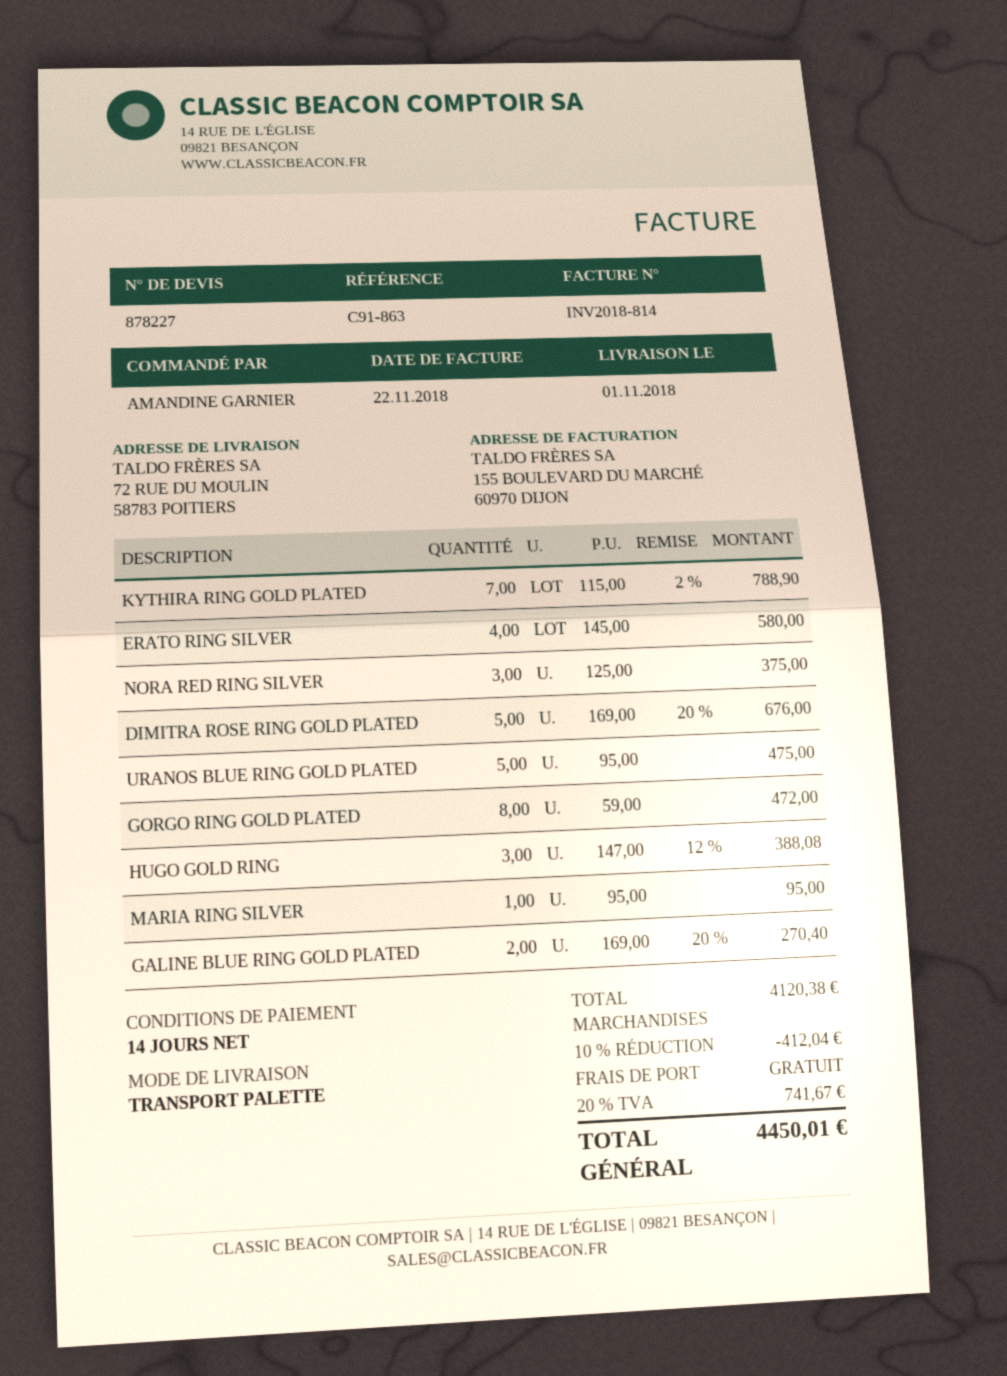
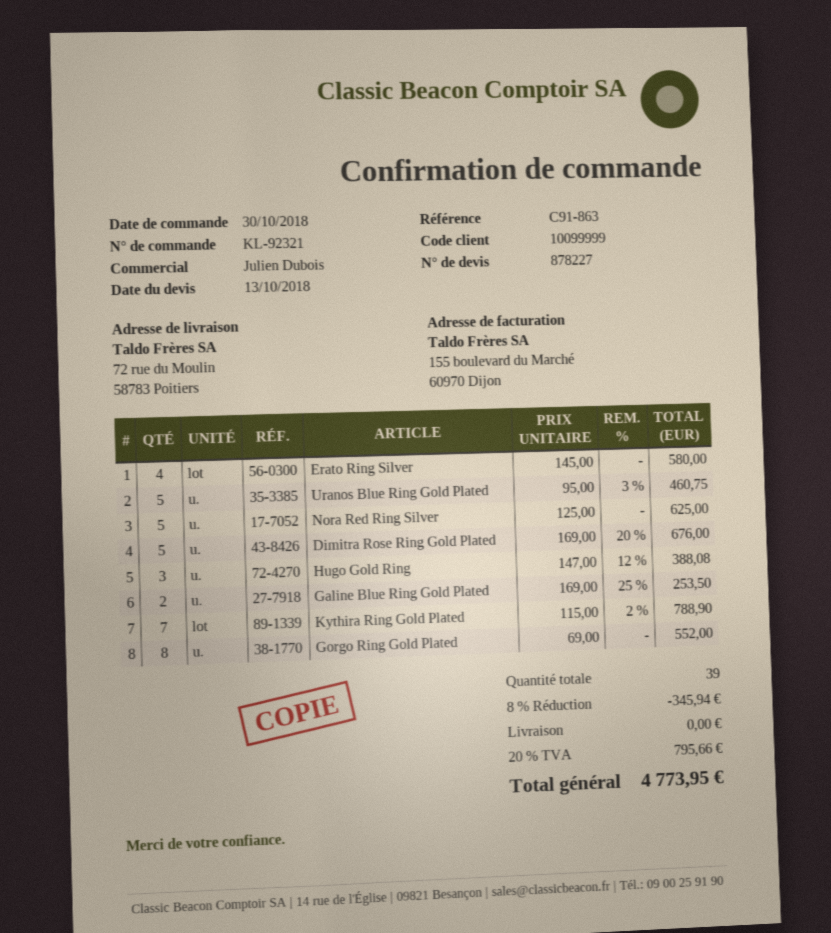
NORA RED RING SILVER: 3 x 125.00 = 375.00 -> 5 x 125.00 = 625.00
URANOS BLUE RING GOLD PLATED: 5 x 95.00 = 475.00 -> 5 x 95.00 - 3% = 460.75
GORGO RING GOLD PLATED: 8 x 59.00 = 472.00 -> 8 x 69.00 = 552.00
MARIA RING SILVER: 1 x 95.00 = 95.00 -> none
GALINE BLUE RING GOLD PLATED: 2 x 169.00 - 20% = 270.40 -> 2 x 169.00 - 25% = 253.50
discount: 10% = 412.04 -> 8% = 345.94
tax: 20% = 741.67 -> 20% = 795.66
total: 4450.01 -> 4773.95

